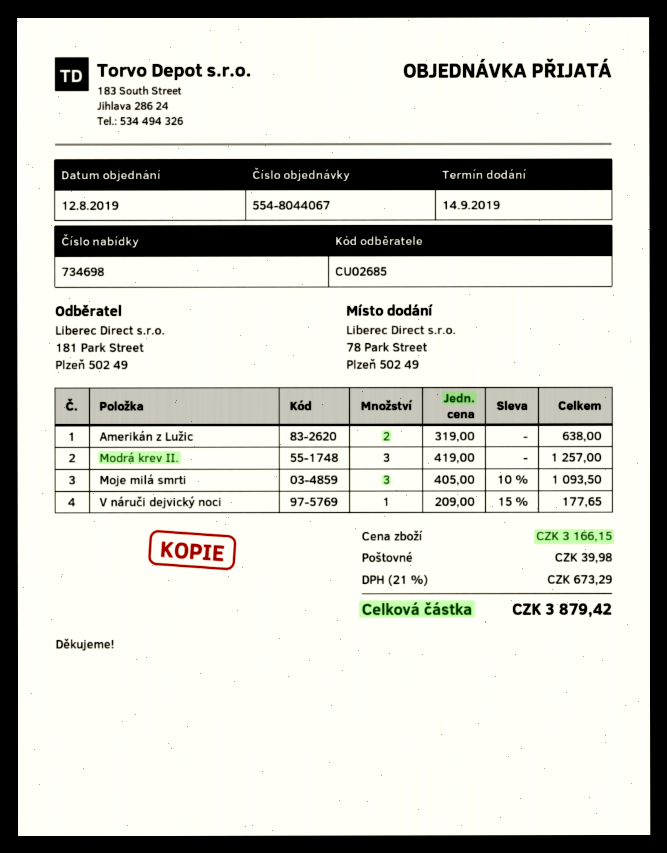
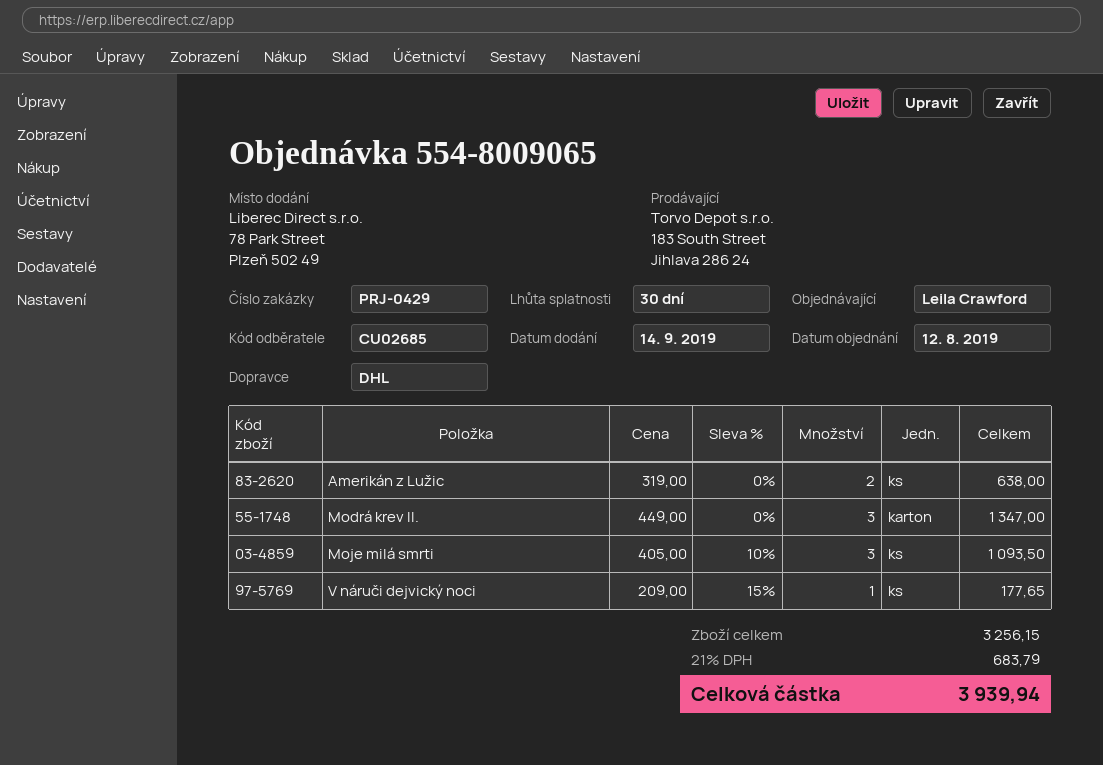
order number: 554-8044067 -> 554-8009065
Modrá krev II.: 3 x 419.00 = 1257.00 -> 3 x 449.00 = 1347.00
subtotal: 3166.15 -> 3256.15
shipping: 39.98 -> none
tax: 21% = 673.29 -> 21% = 683.79
total: 3879.42 -> 3939.94

